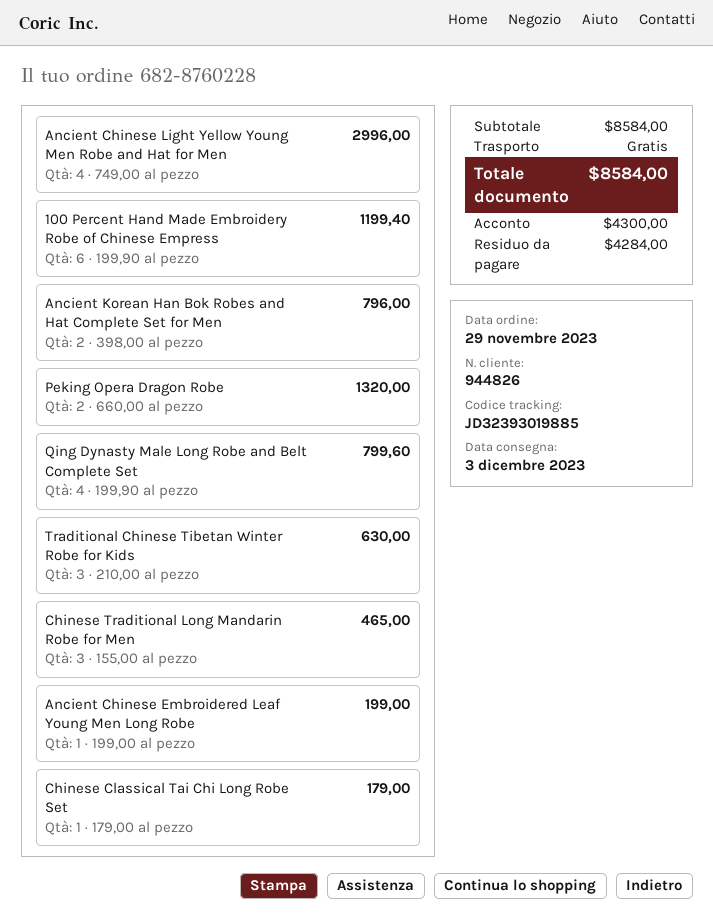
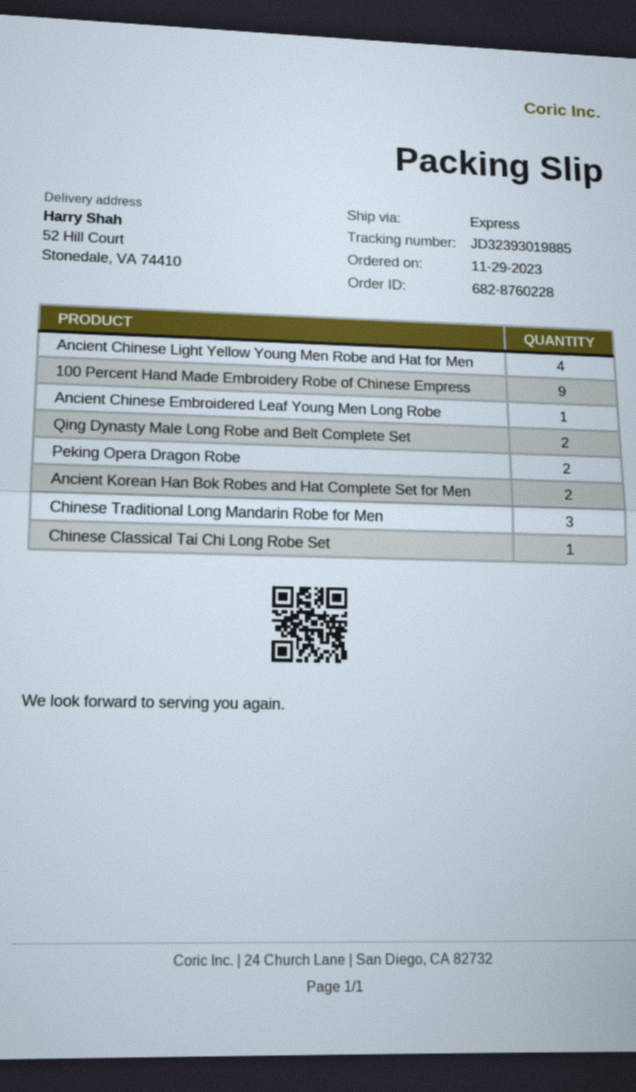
100 Percent Hand Made Embroidery Robe of Chinese Empress: 6 -> 9
Qing Dynasty Male Long Robe and Belt Complete Set: 4 -> 2
Traditional Chinese Tibetan Winter Robe for Kids: 3 -> none

